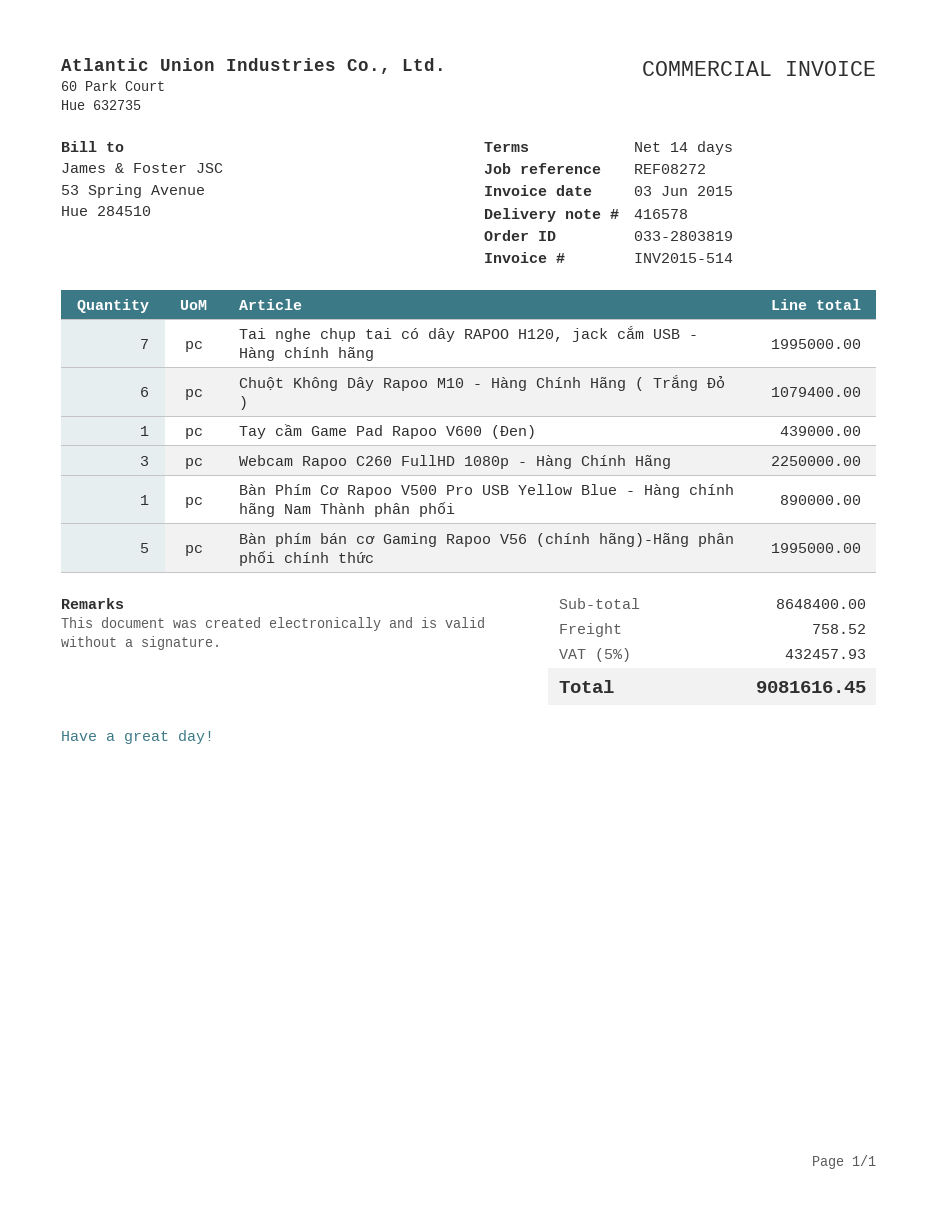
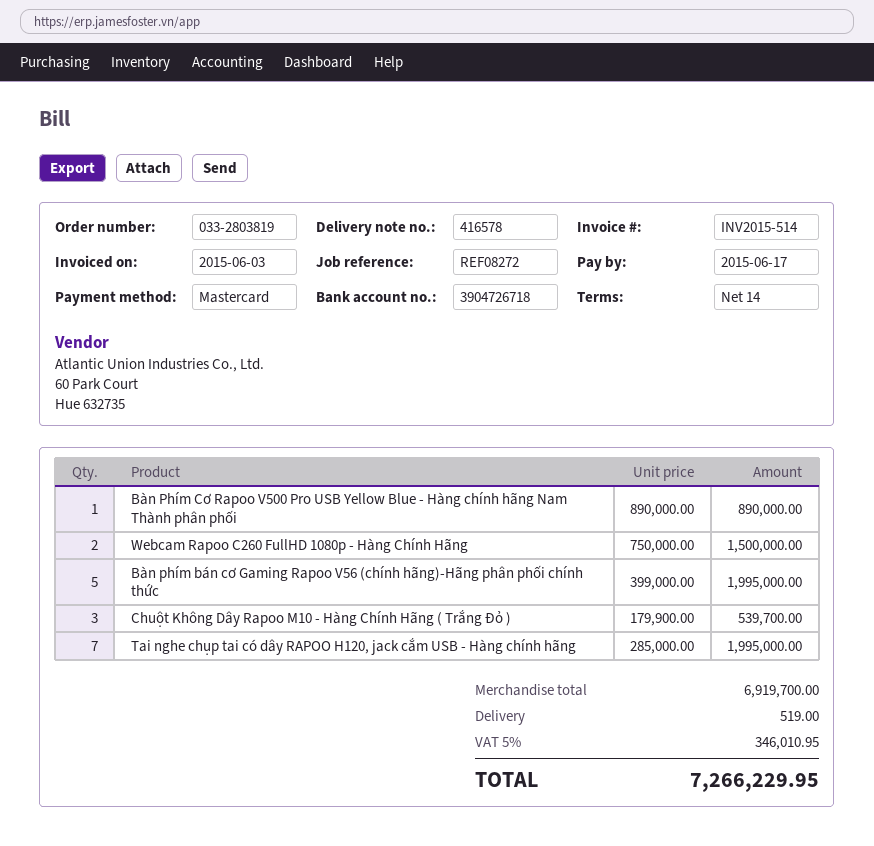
Chuột Không Dây Rapoo M10 - Hàng Chính Hãng ( Trắng Đỏ ): 6 for 1079400.00 -> 3 for 539700.00
Tay cầm Game Pad Rapoo V600 (Đen): 1 for 439000.00 -> none
Webcam Rapoo C260 FullHD 1080p - Hàng Chính Hãng: 3 for 2250000.00 -> 2 for 1500000.00
subtotal: 8648400.00 -> 6919700.00
shipping: 758.52 -> 519.00
tax: 5% = 432457.93 -> 5% = 346010.95
total: 9081616.45 -> 7266229.95

